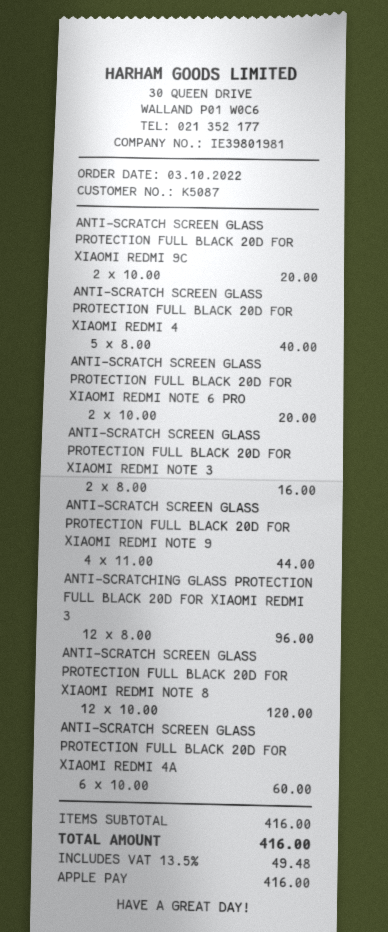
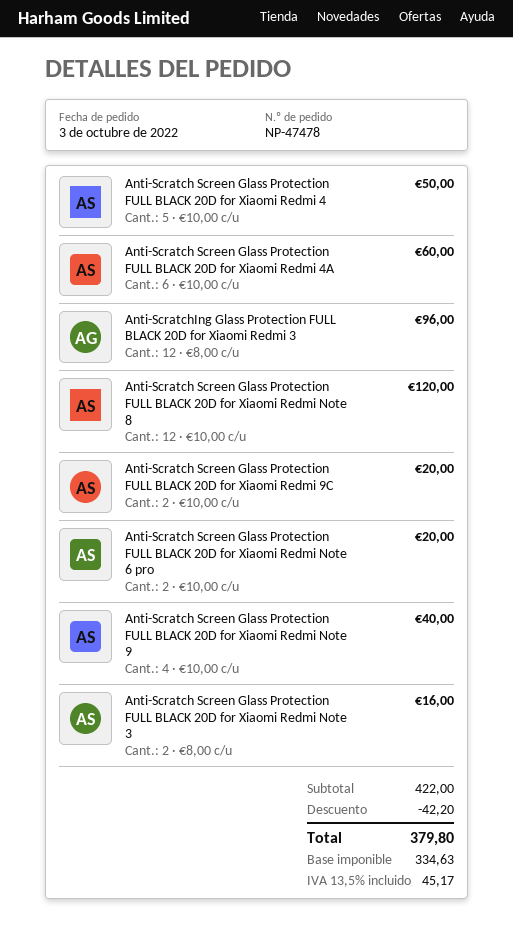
ANTI-SCRATCH SCREEN GLASS PROTECTION FULL BLACK 20D FOR XIAOMI REDMI 4: 5 x 8.00 = 40.00 -> 5 x 10.00 = 50.00
ANTI-SCRATCH SCREEN GLASS PROTECTION FULL BLACK 20D FOR XIAOMI REDMI NOTE 9: 4 x 11.00 = 44.00 -> 4 x 10.00 = 40.00
subtotal: 416.00 -> 422.00
discount: none -> 42.20
tax: 13.5% = 49.48 -> 13.5% = 45.17
total: 416.00 -> 379.80

